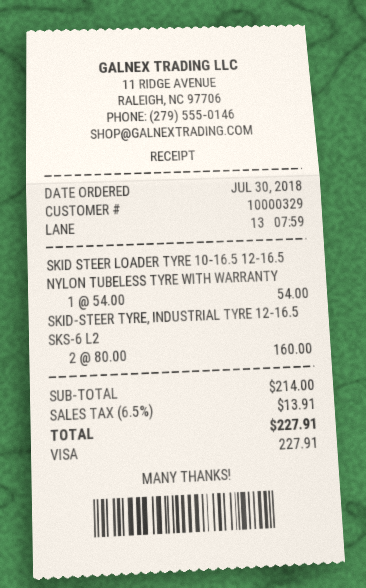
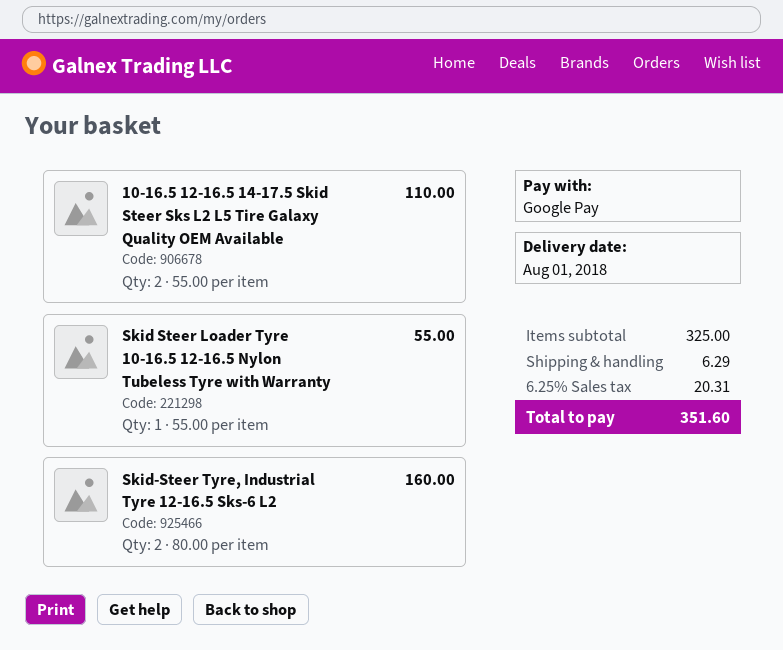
payment method: Visa -> Google Pay
SKID STEER LOADER TYRE 10-16.5 12-16.5 NYLON TUBELESS TYRE WITH WARRANTY: 1 x 54.00 = 54.00 -> 1 x 55.00 = 55.00
10-16.5 12-16.5 14-17.5 Skid Steer Sks L2 L5 Tire Galaxy Quality OEM Available: none -> 2 x 55.00 = 110.00
subtotal: 214.00 -> 325.00
shipping: none -> 6.29
tax: 6.5% = 13.91 -> 6.25% = 20.31
total: 227.91 -> 351.60

